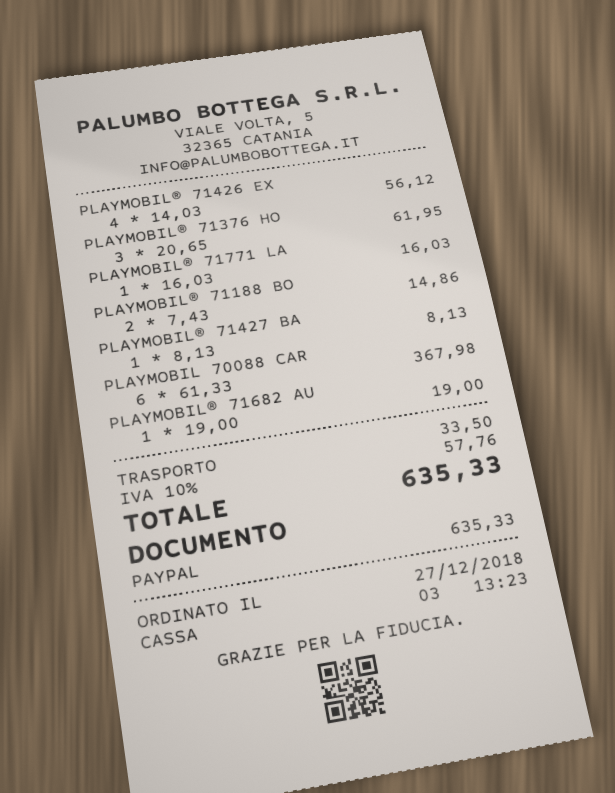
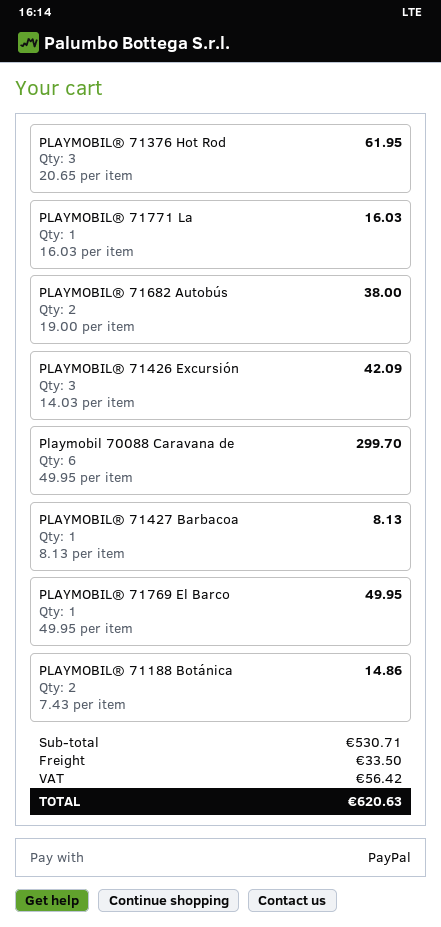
PLAYMOBIL® 71426 EX: 4 x 14.03 = 56.12 -> 3 x 14.03 = 42.09
PLAYMOBIL 70088 CAR: 6 x 61.33 = 367.98 -> 6 x 49.95 = 299.70
PLAYMOBIL® 71682 AU: 1 x 19.00 = 19.00 -> 2 x 19.00 = 38.00
PLAYMOBIL® 71769 El Barco: none -> 1 x 49.95 = 49.95
tax: 57.76 -> 56.42
total: 635.33 -> 620.63

